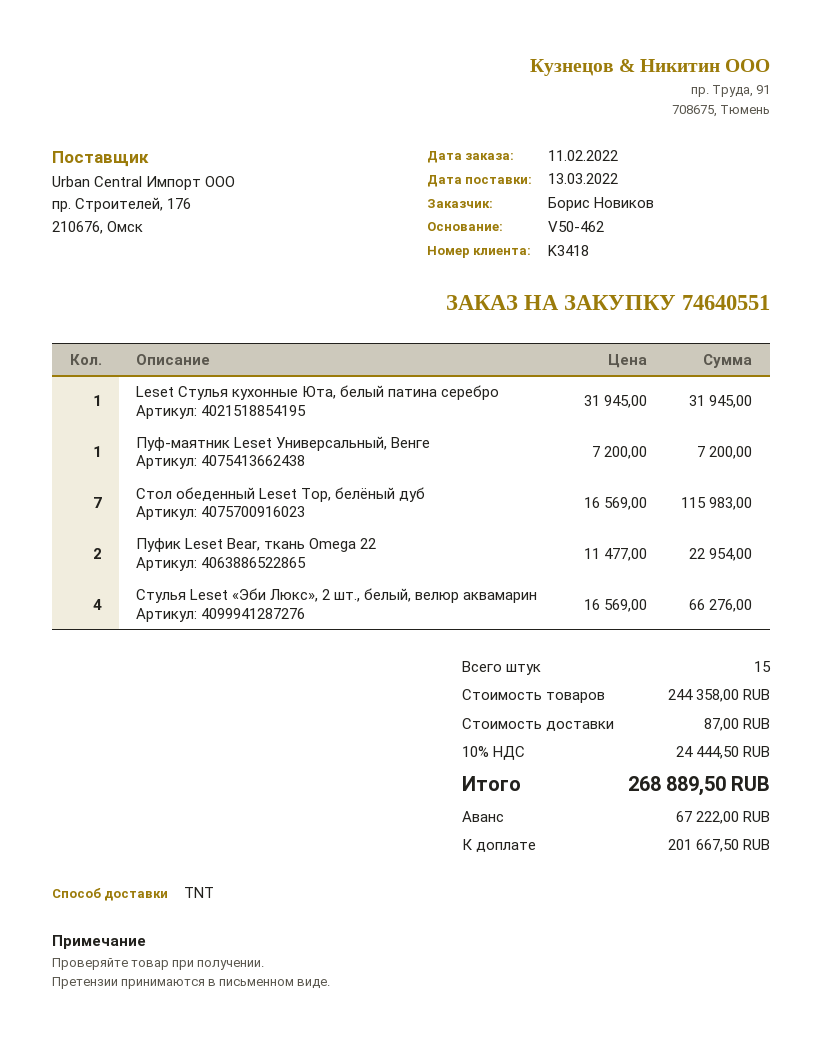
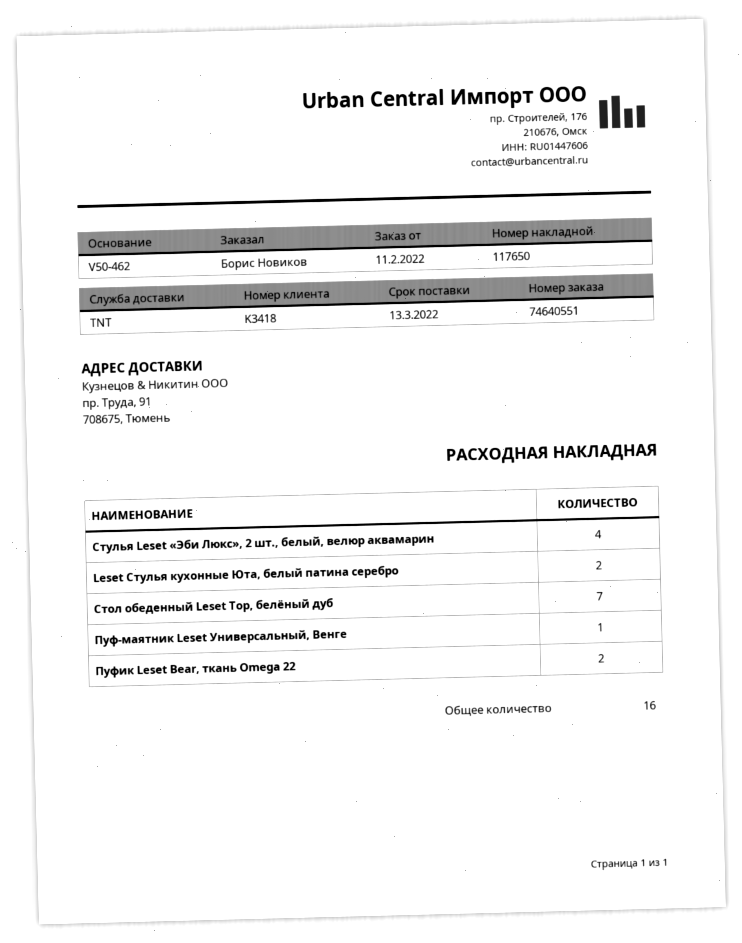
Leset Стулья кухонные Юта, белый патина серебро: 1 -> 2
total quantity: 15 -> 16

